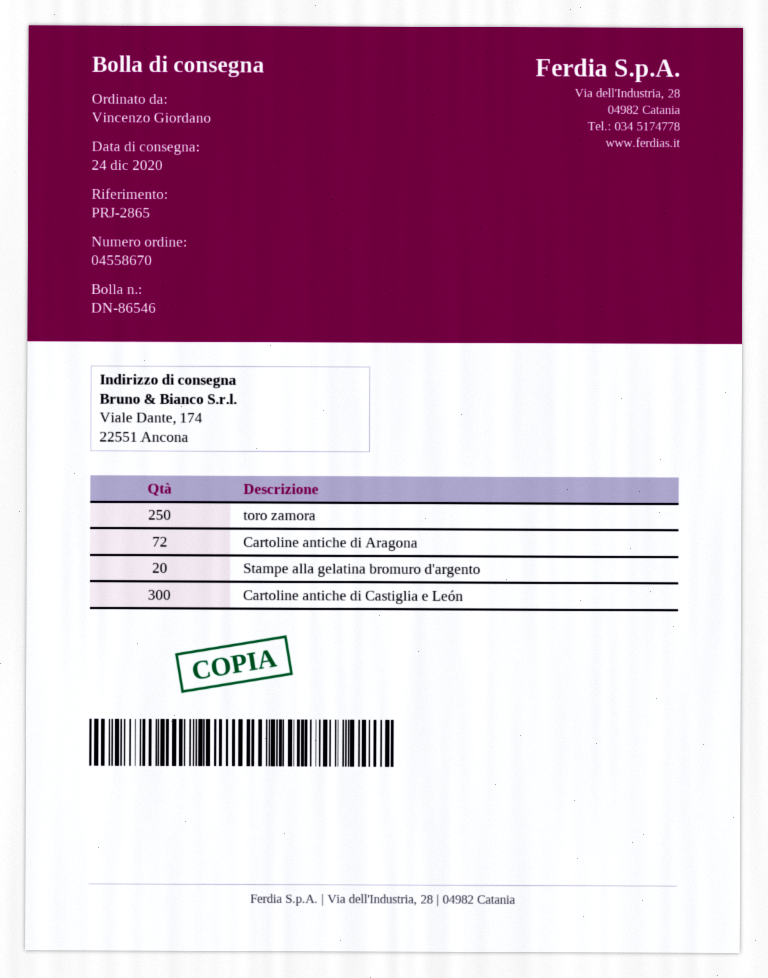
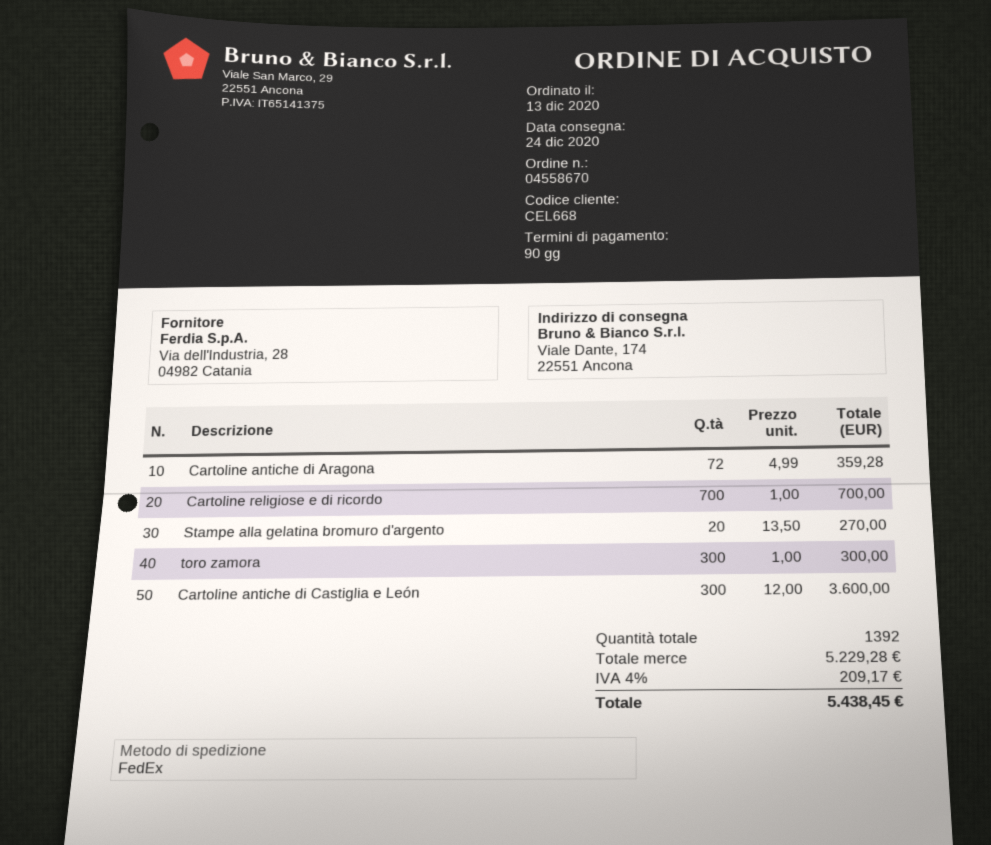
toro zamora: 250 -> 300
Cartoline religiose e di ricordo: none -> 700

